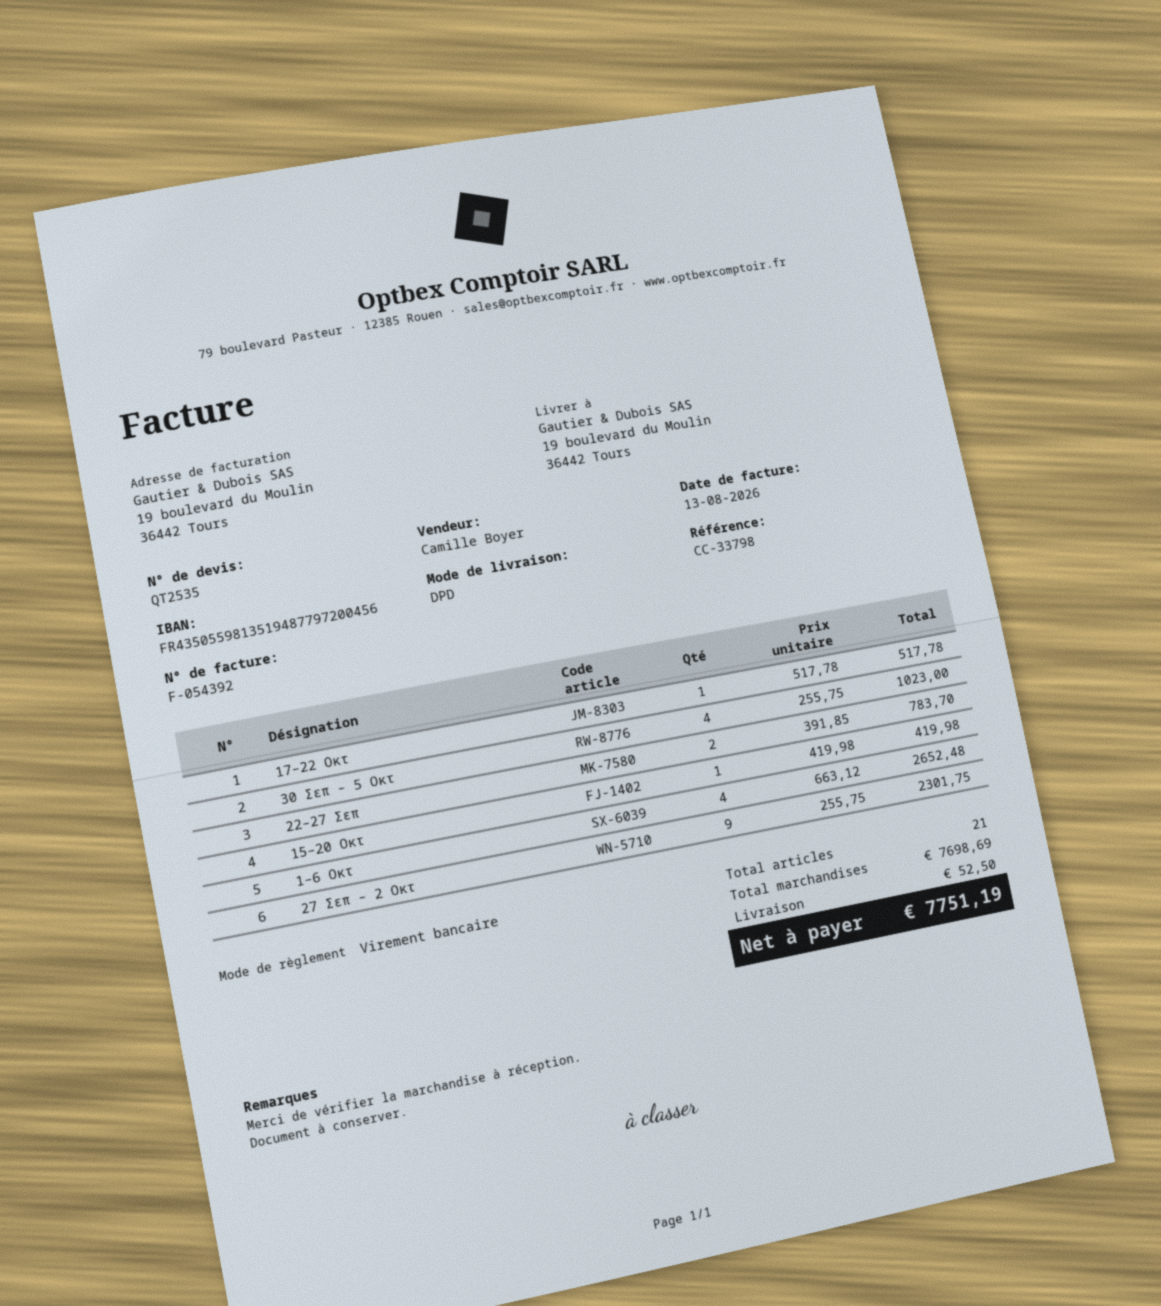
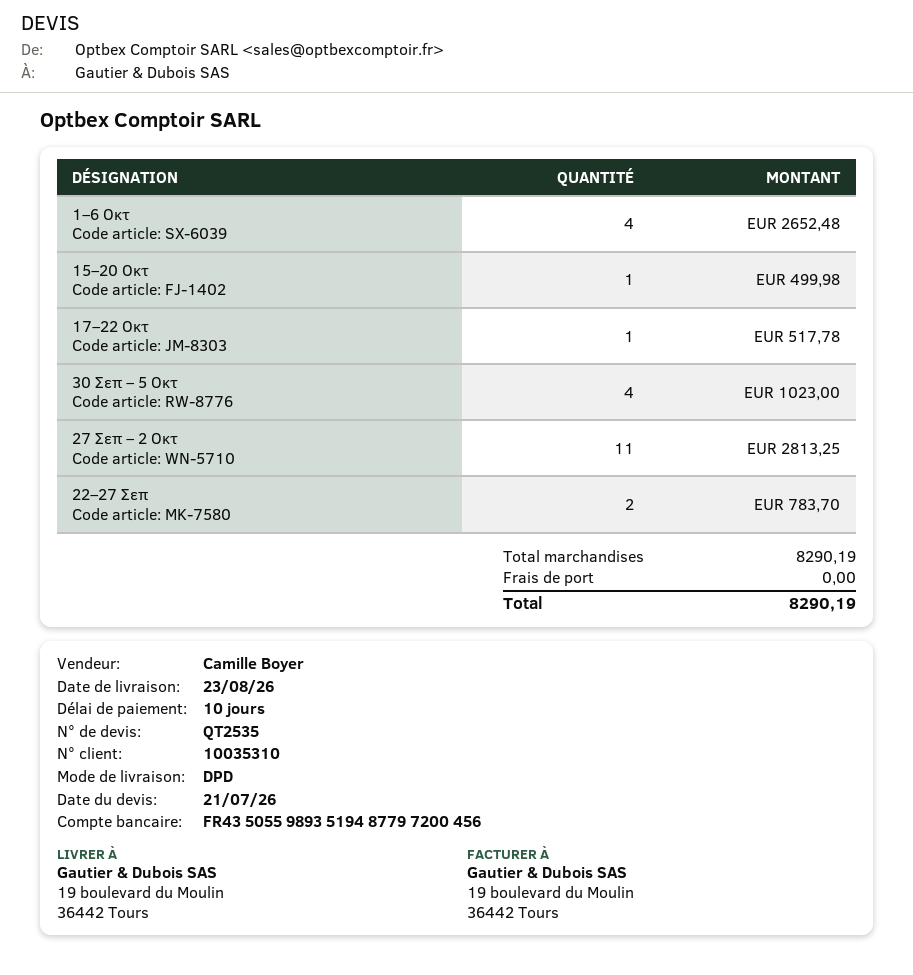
bank account: FR4350559813519487797200456 -> FR4350559893519487797200456
15–20 Οκτ: 1 for 419.98 -> 1 for 499.98
27 Σεπ – 2 Οκτ: 9 for 2301.75 -> 11 for 2813.25
subtotal: 7698.69 -> 8290.19
shipping: 52.50 -> 0.00
total: 7751.19 -> 8290.19

